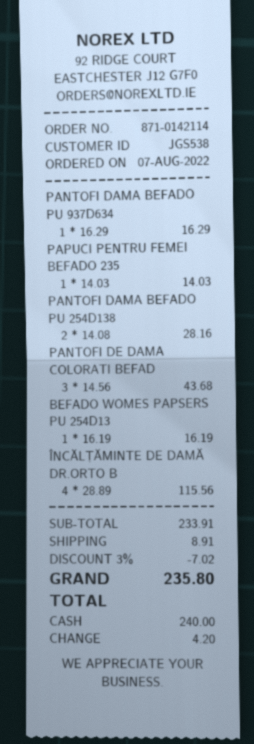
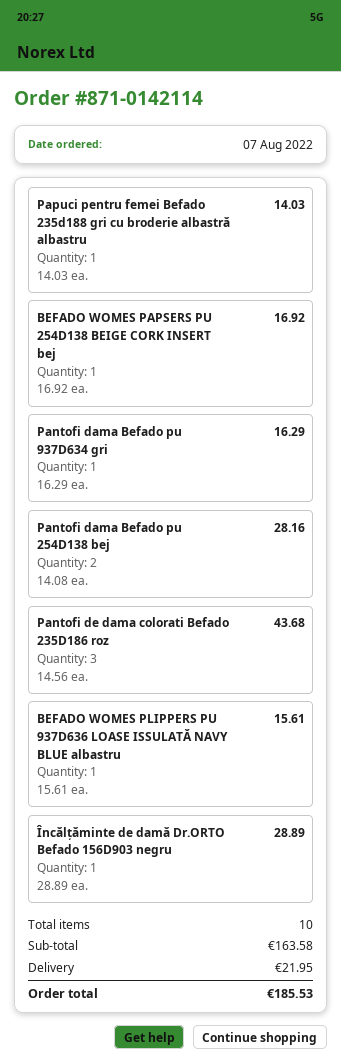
BEFADO WOMES PAPSERS PU 254D13: 1 x 16.19 = 16.19 -> 1 x 16.92 = 16.92
ÎNCĂLȚĂMINTE DE DAMĂ DR.ORTO B: 4 x 28.89 = 115.56 -> 1 x 28.89 = 28.89
BEFADO WOMES PLIPPERS PU 937D636 LOASE ISSULATĂ NAVY BLUE albastru: none -> 1 x 15.61 = 15.61
subtotal: 233.91 -> 163.58
discount: 3% = 7.02 -> none
shipping: 8.91 -> 21.95
total: 235.80 -> 185.53

